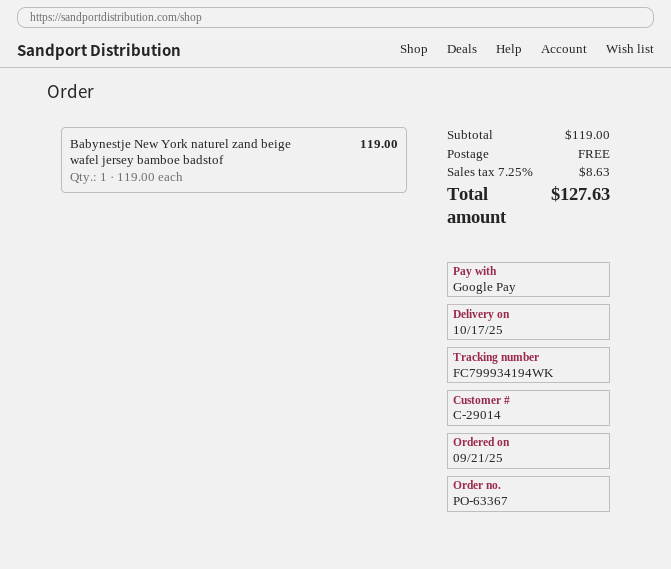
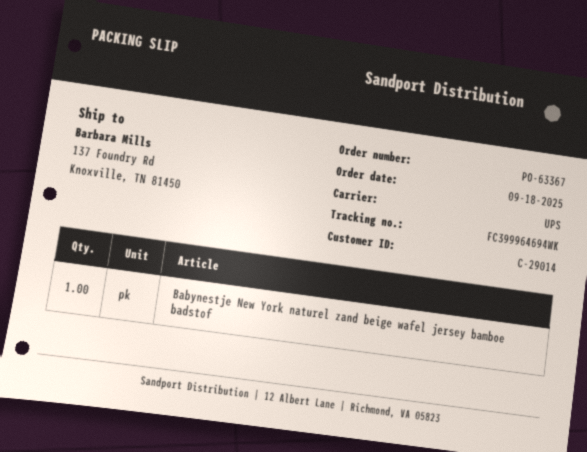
order date: 2025-09-21 -> 2025-09-18
tracking number: FC799934194WK -> FC399964694WK

